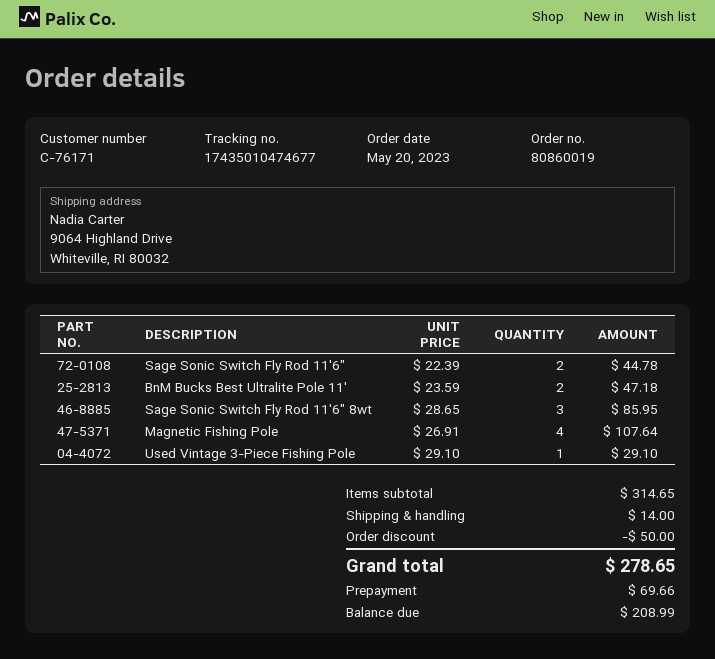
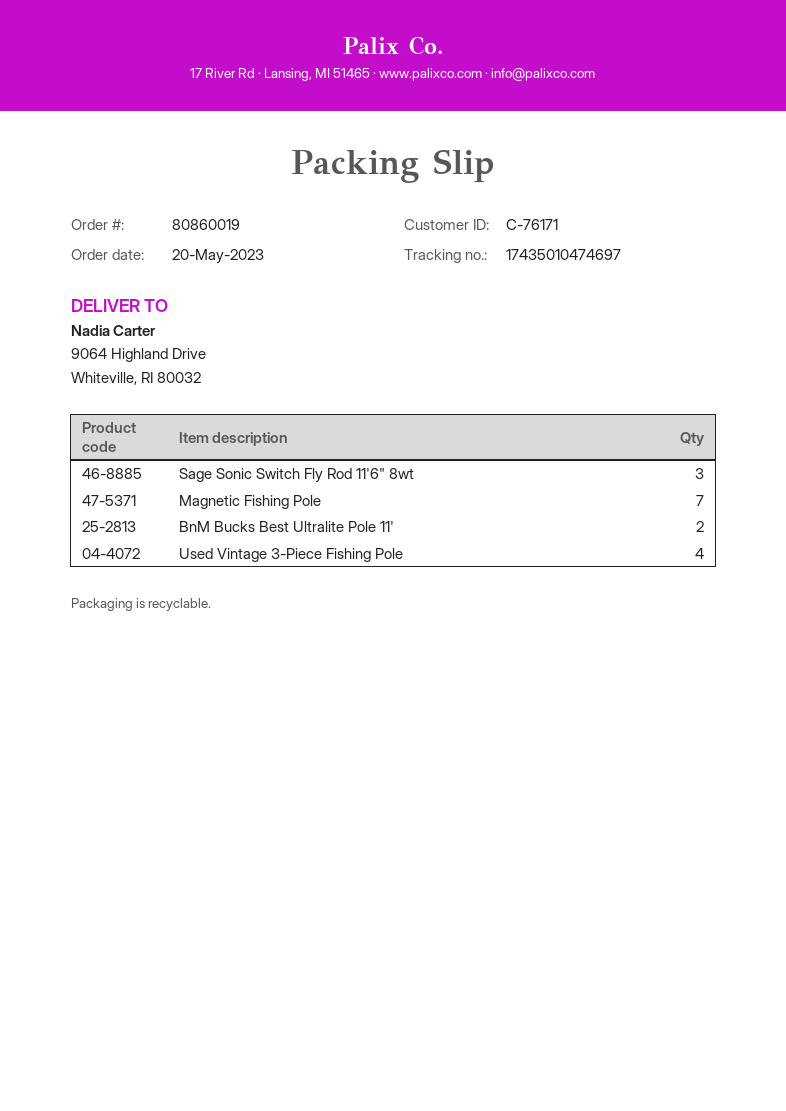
tracking number: 17435010474677 -> 17435010474697
Sage Sonic Switch Fly Rod 11'6": 2 -> none
Magnetic Fishing Pole: 4 -> 7
Used Vintage 3-Piece Fishing Pole: 1 -> 4

